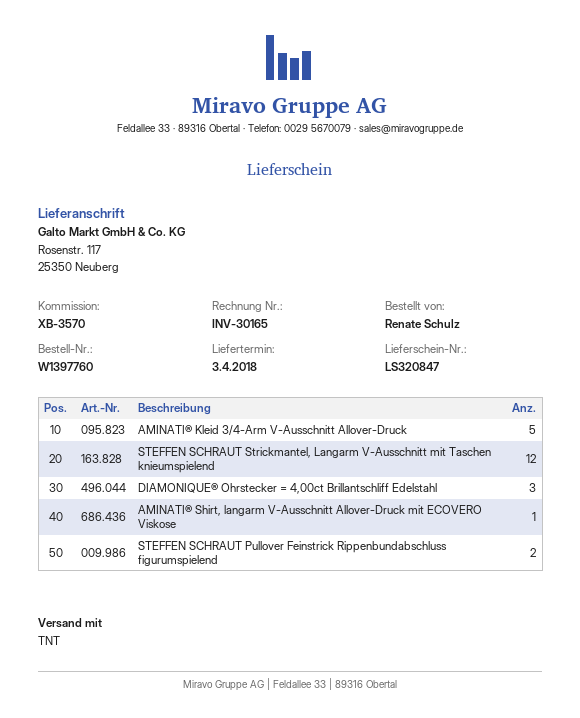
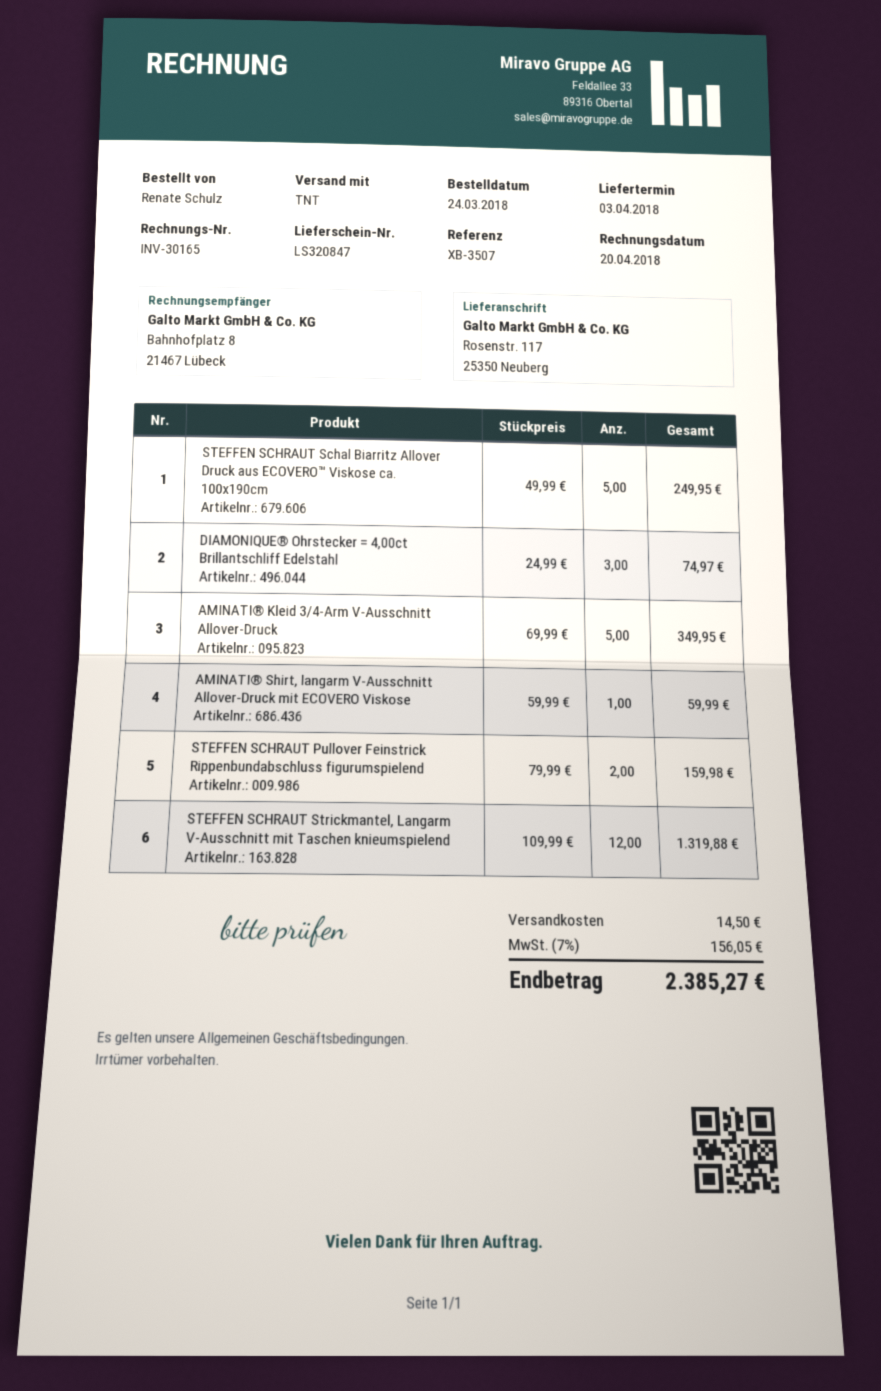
reference: XB-3570 -> XB-3507
STEFFEN SCHRAUT Schal Biarritz Allover Druck aus ECOVERO™ Viskose ca. 100x190cm: none -> 5

